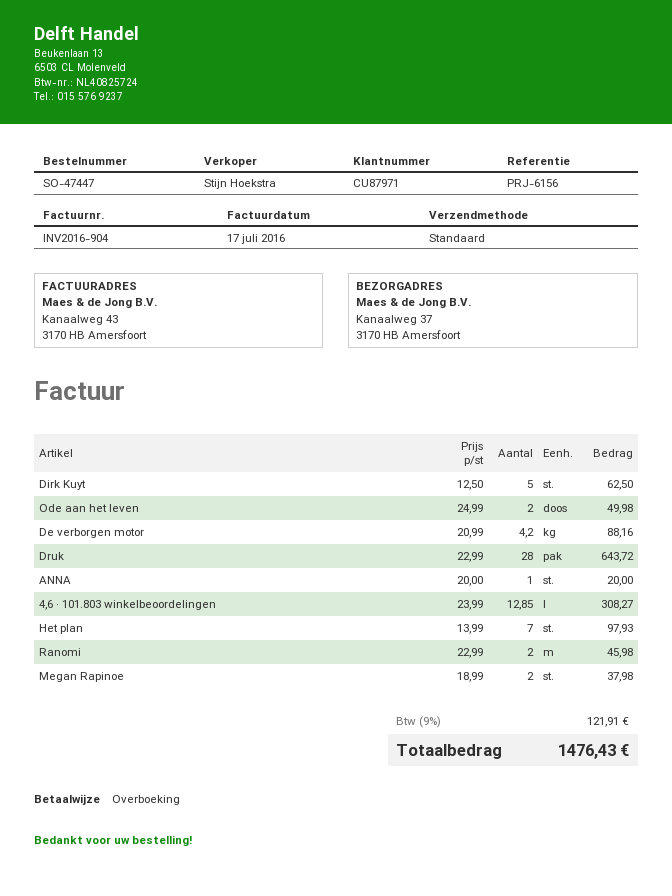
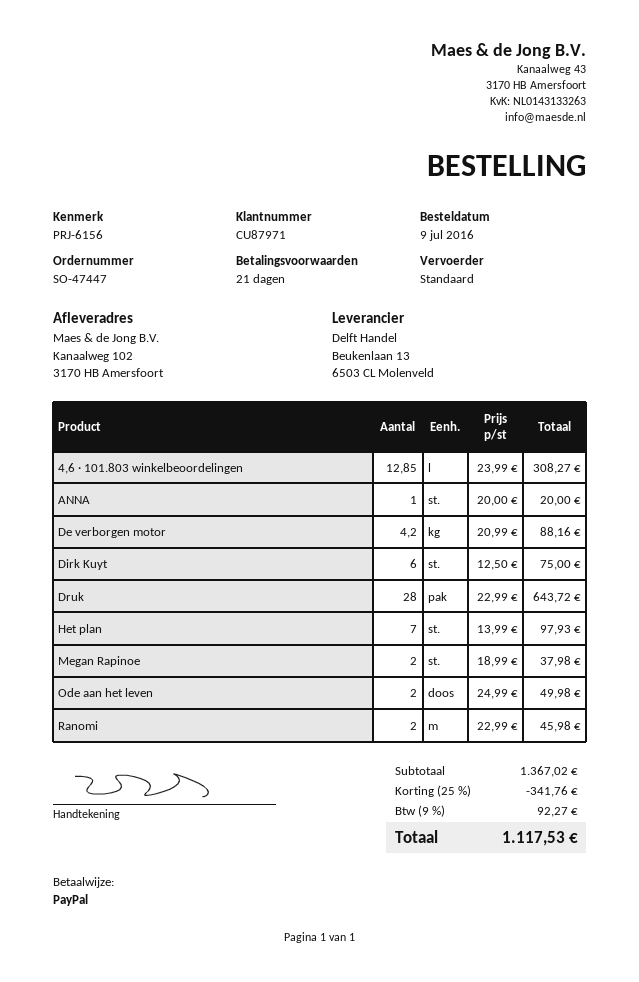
payment method: bank transfer -> PayPal
ship to: Kanaalweg 37, 3170 HB Amersfoort -> Kanaalweg 102, 3170 HB Amersfoort
Dirk Kuyt: 5 x 12.50 = 62.50 -> 6 x 12.50 = 75.00
discount: none -> 25% = 341.76
tax: 9% = 121.91 -> 9% = 92.27
total: 1476.43 -> 1117.53

